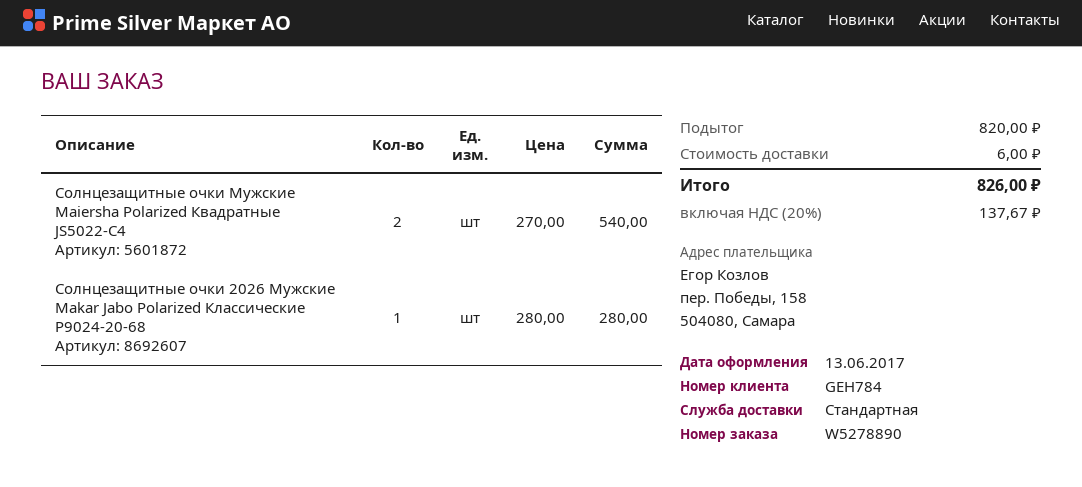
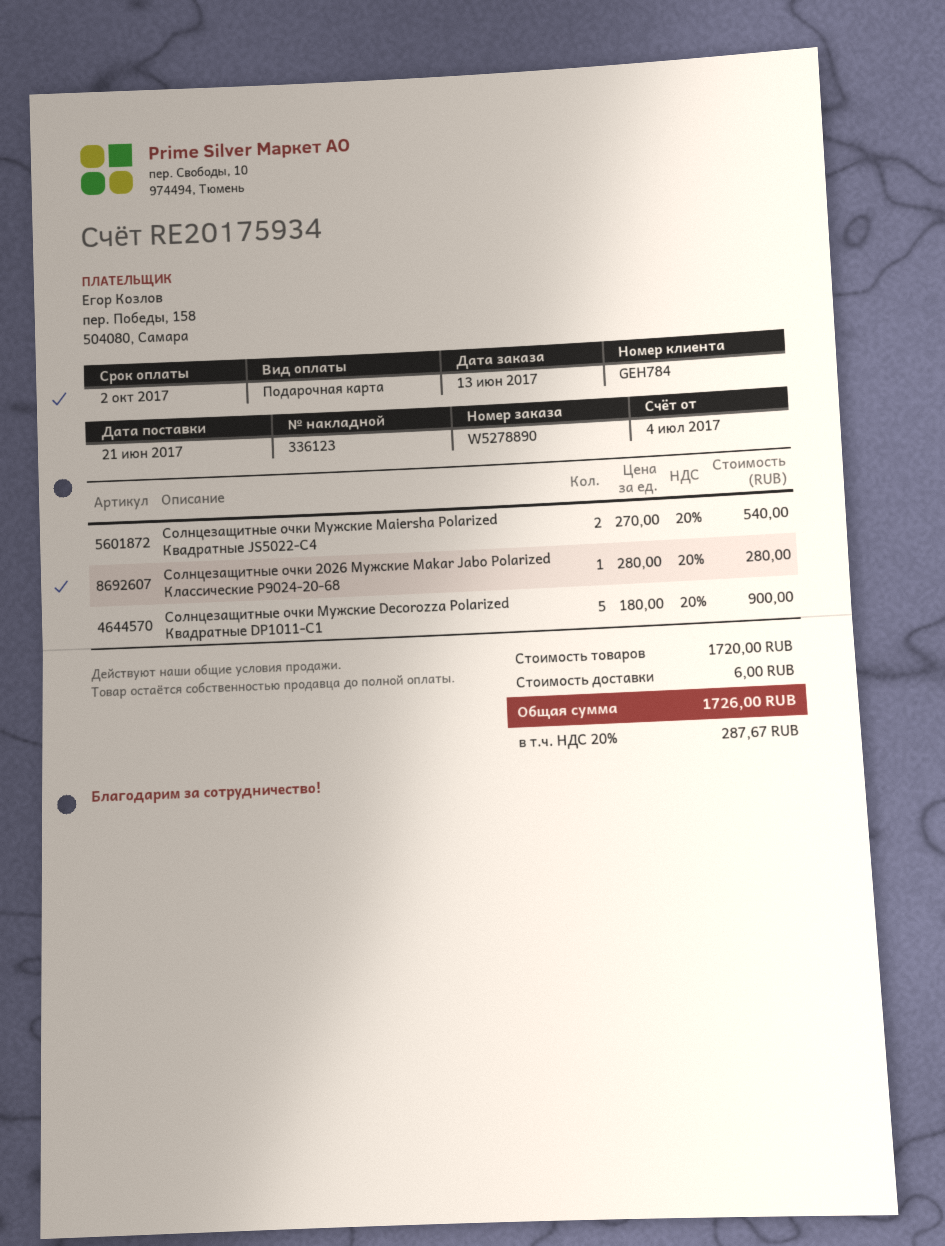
Солнцезащитные очки Мужские Decorozza Polarized Квадратные DP1011-C1: none -> 5 x 180.00 = 900.00
subtotal: 820.00 -> 1720.00
tax: 20% = 137.67 -> 20% = 287.67
total: 826.00 -> 1726.00

